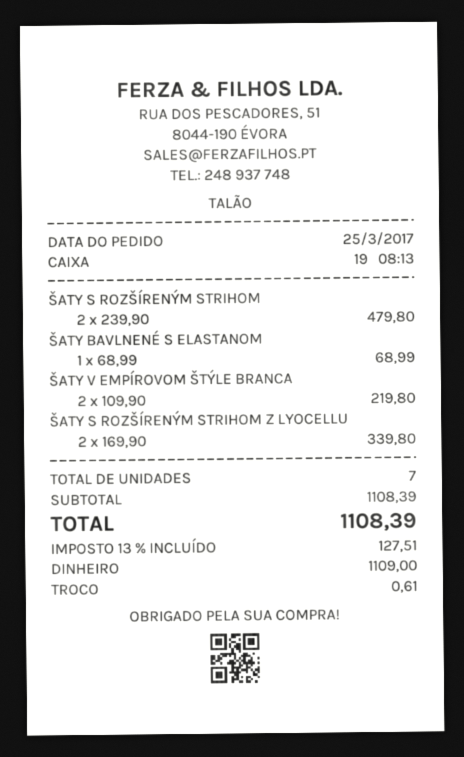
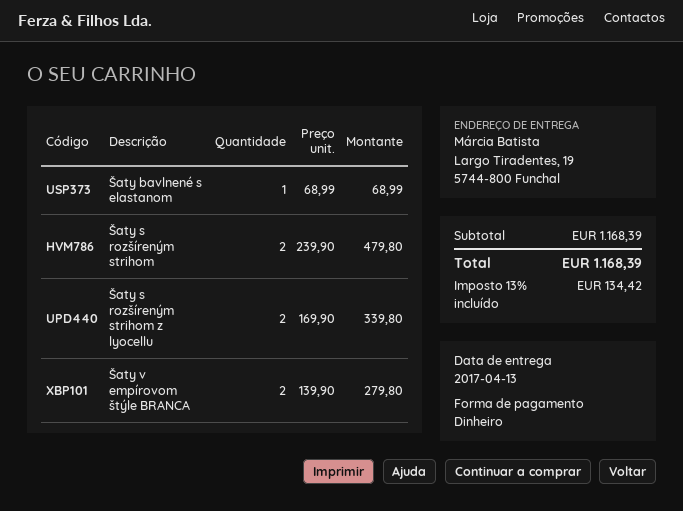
ŠATY V EMPÍROVOM ŠTÝLE BRANCA: 2 x 109.90 = 219.80 -> 2 x 139.90 = 279.80
subtotal: 1108.39 -> 1168.39
tax: 13% = 127.51 -> 13% = 134.42
total: 1108.39 -> 1168.39

